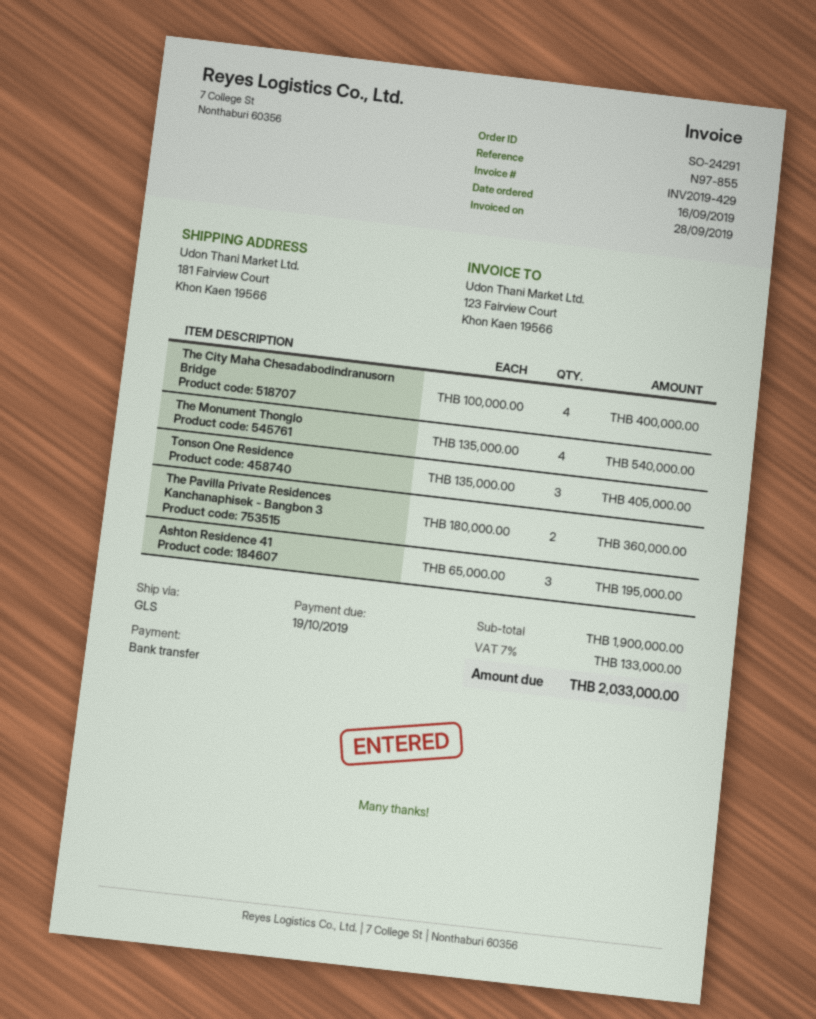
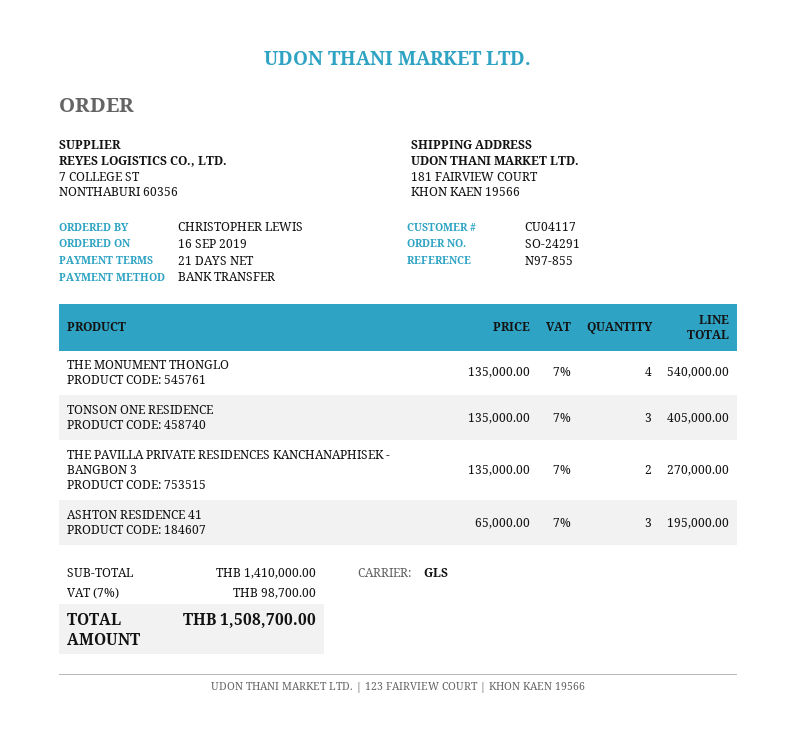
The City Maha Chesadabodindranusorn Bridge: 4 x 100000.00 = 400000.00 -> none
The Pavilla Private Residences Kanchanaphisek - Bangbon 3: 2 x 180000.00 = 360000.00 -> 2 x 135000.00 = 270000.00
subtotal: 1900000.00 -> 1410000.00
tax: 7% = 133000.00 -> 7% = 98700.00
total: 2033000.00 -> 1508700.00

